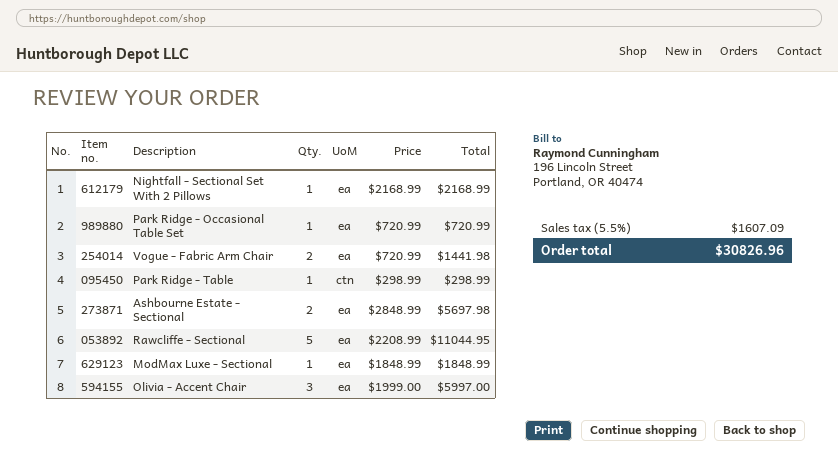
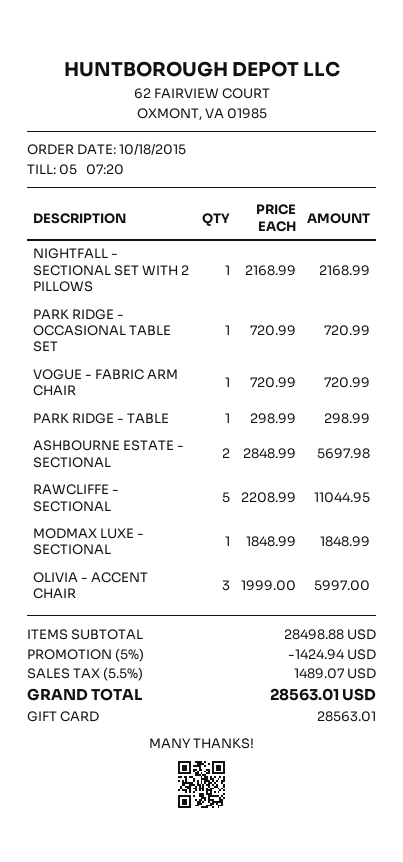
Vogue - Fabric Arm Chair: 2 x 720.99 = 1441.98 -> 1 x 720.99 = 720.99
discount: none -> 5% = 1424.94
tax: 5.5% = 1607.09 -> 5.5% = 1489.07
total: 30826.96 -> 28563.01

